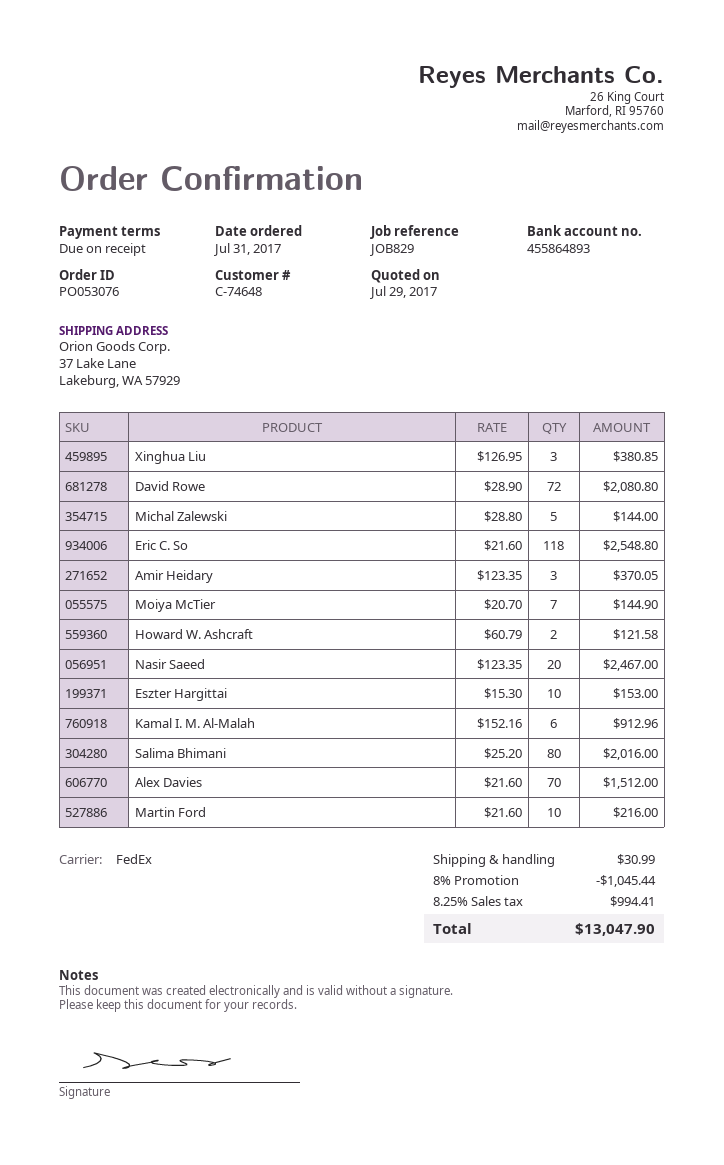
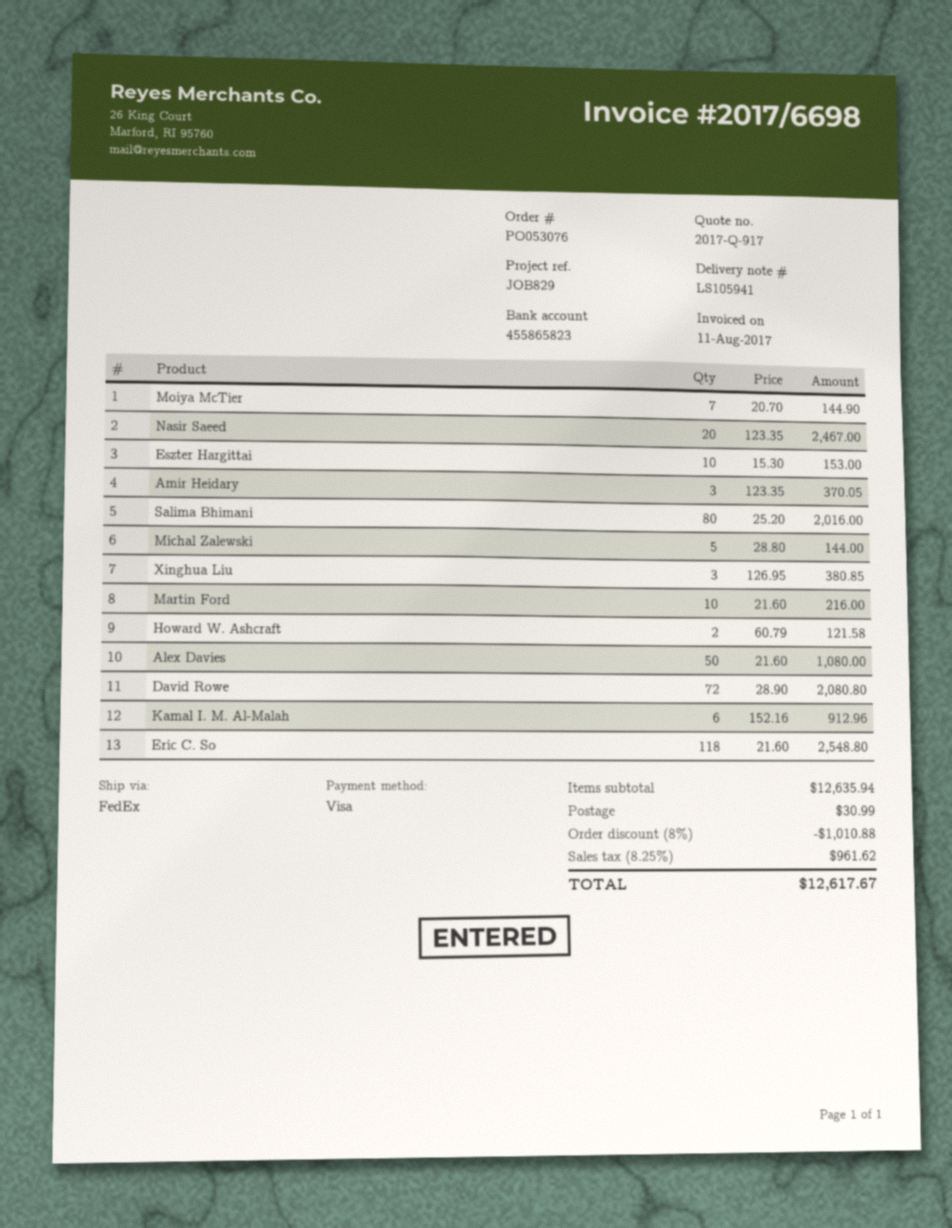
bank account: 455864893 -> 455865823
Alex Davies: 70 x 21.60 = 1512.00 -> 50 x 21.60 = 1080.00
discount: 8% = 1045.44 -> 8% = 1010.88
tax: 8.25% = 994.41 -> 8.25% = 961.62
total: 13047.90 -> 12617.67

